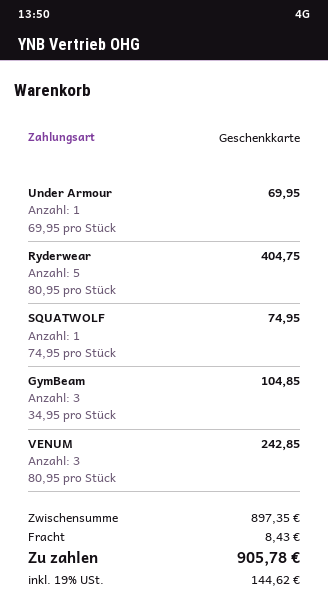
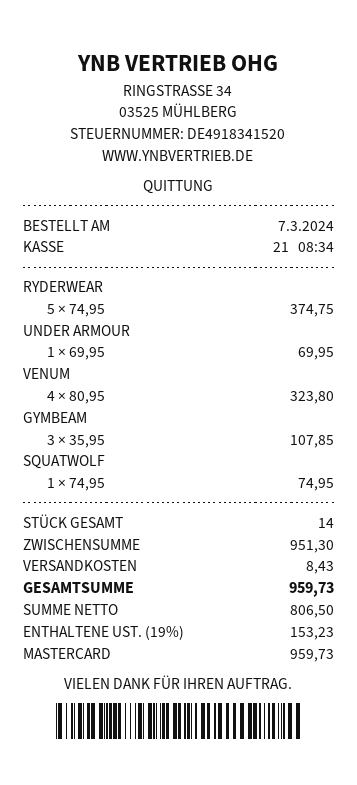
payment method: gift card -> Mastercard
Ryderwear: 5 x 80.95 = 404.75 -> 5 x 74.95 = 374.75
GymBeam: 3 x 34.95 = 104.85 -> 3 x 35.95 = 107.85
VENUM: 3 x 80.95 = 242.85 -> 4 x 80.95 = 323.80
subtotal: 897.35 -> 951.30
tax: 19% = 144.62 -> 19% = 153.23
total: 905.78 -> 959.73

